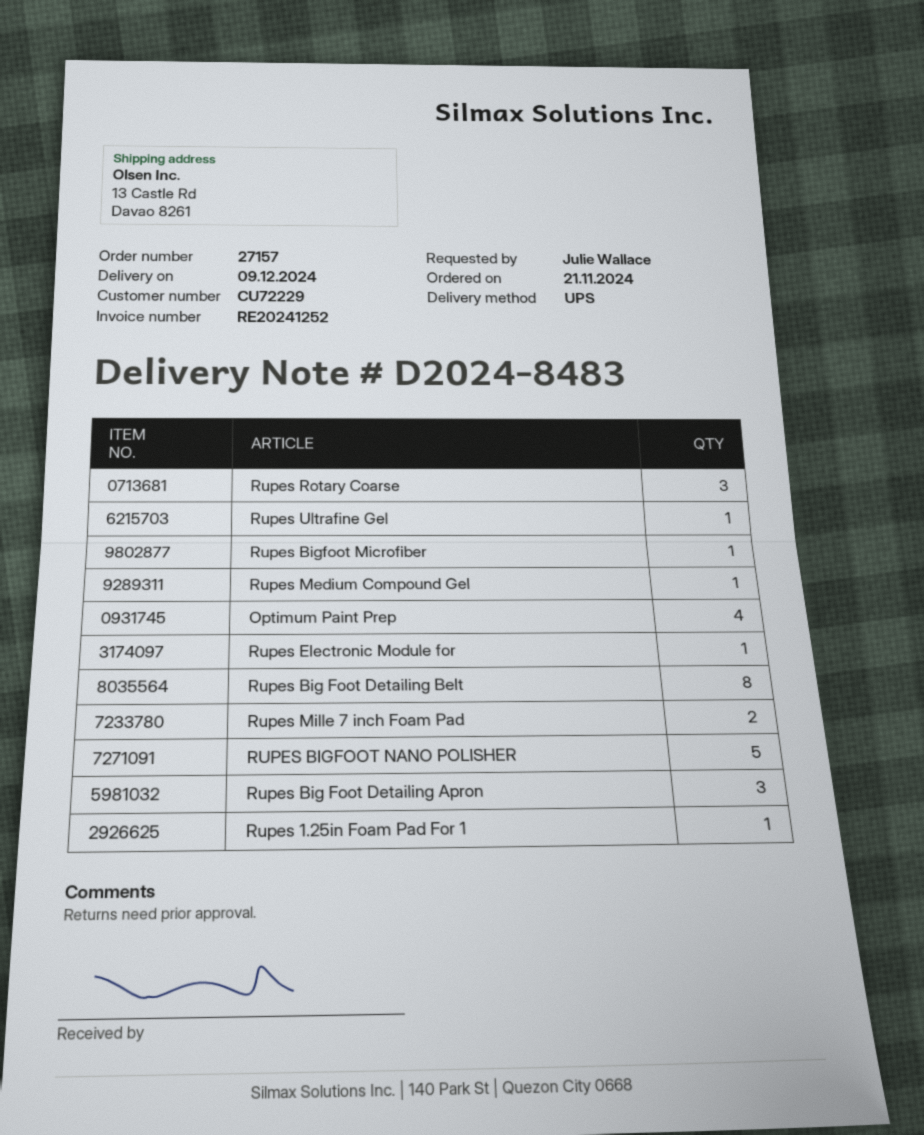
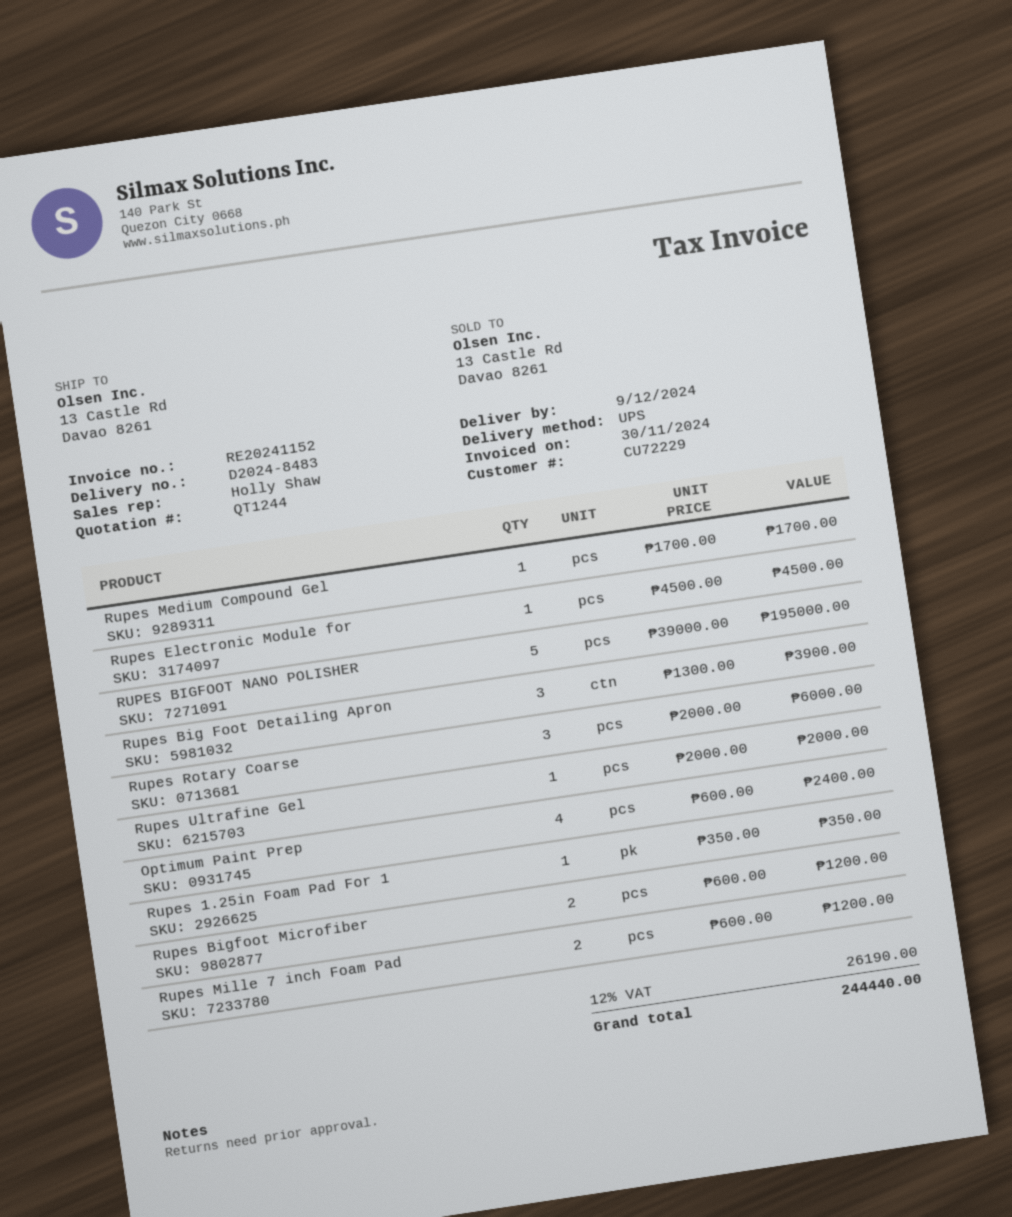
invoice number: RE20241252 -> RE20241152
Rupes Bigfoot Microfiber: 1 -> 2
Rupes Big Foot Detailing Belt: 8 -> none

